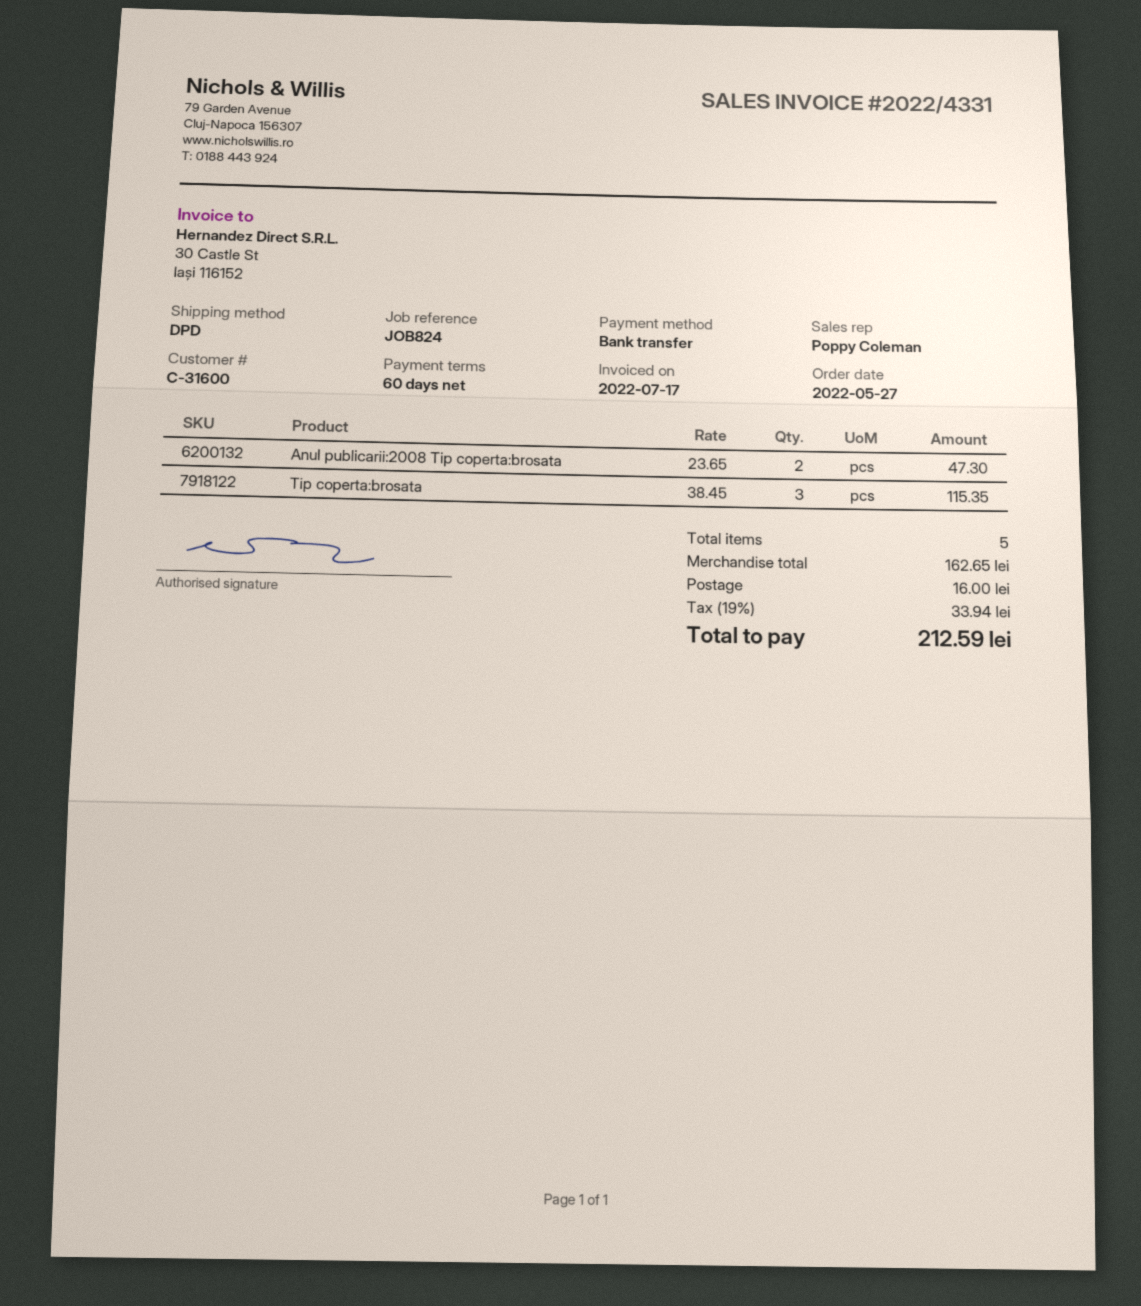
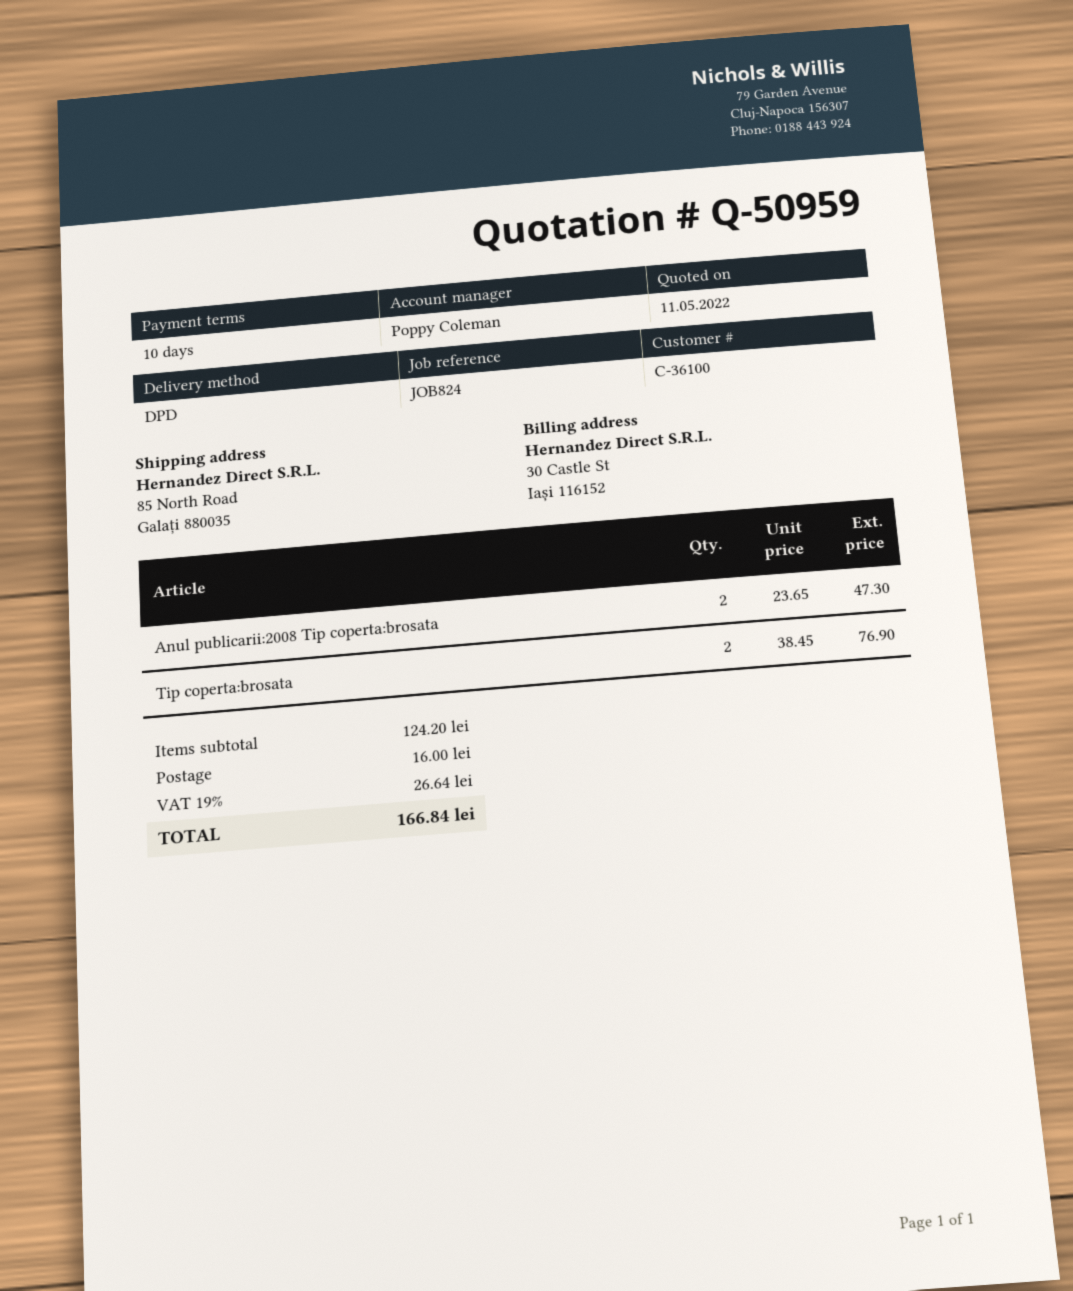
payment terms: 60 days -> 10 days
customer number: C-31600 -> C-36100
Tip coperta:brosata: 3 x 38.45 = 115.35 -> 2 x 38.45 = 76.90
subtotal: 162.65 -> 124.20
tax: 19% = 33.94 -> 19% = 26.64
total: 212.59 -> 166.84

